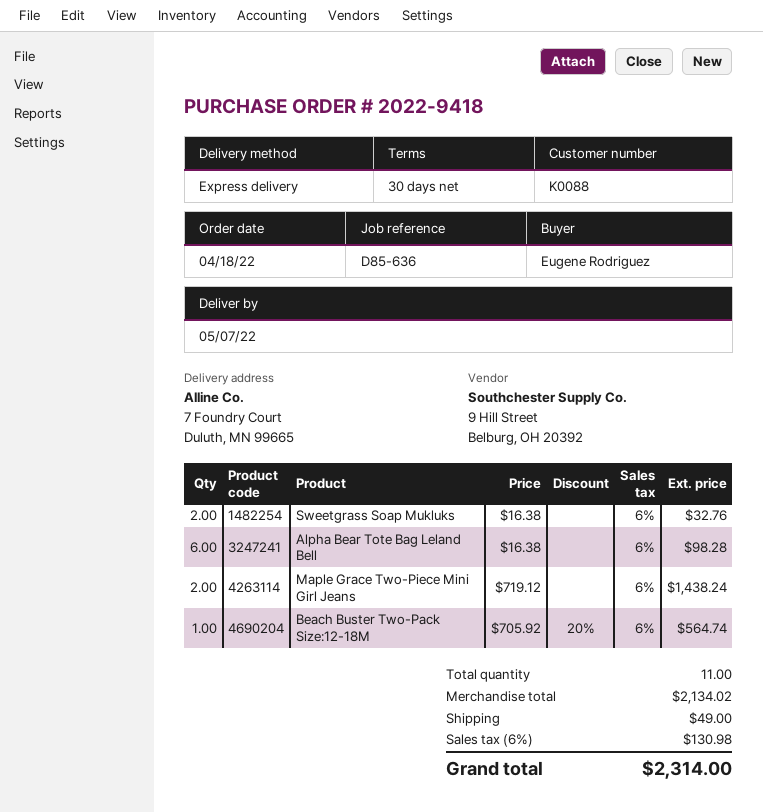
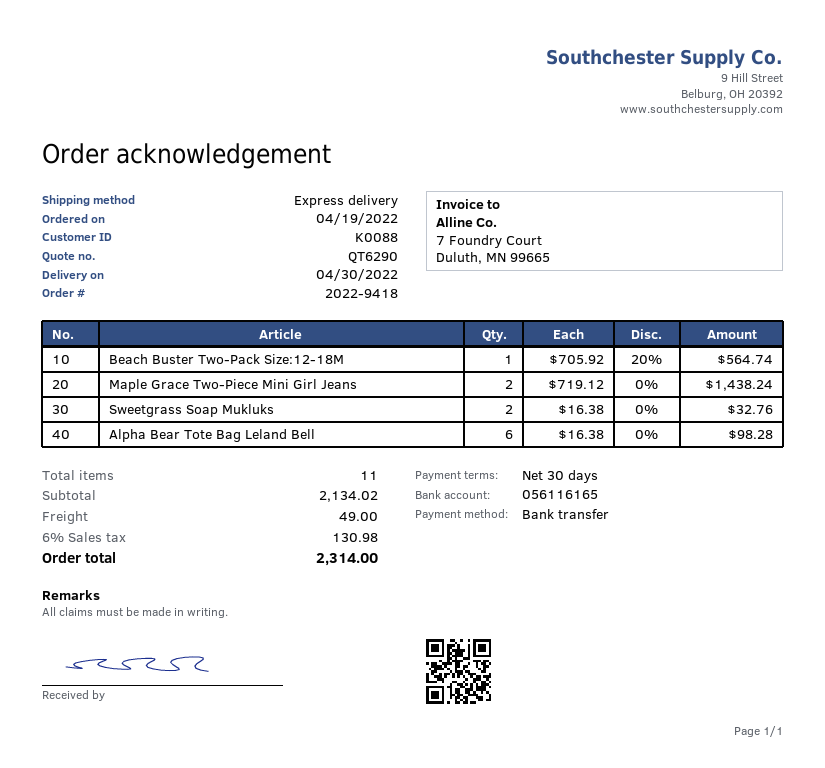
order date: 2022-04-18 -> 2022-04-19
delivery date: 2022-05-07 -> 2022-04-30

